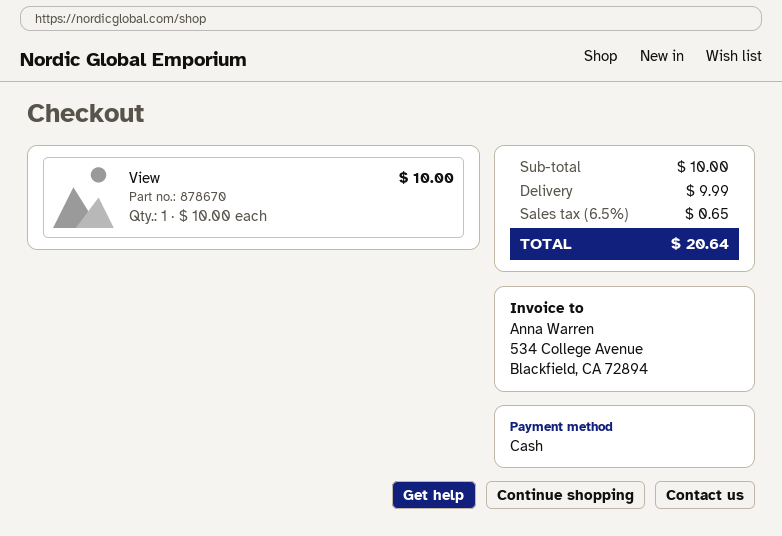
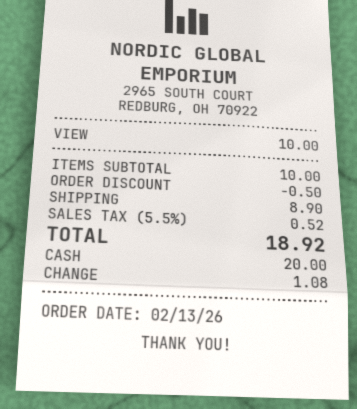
discount: none -> 0.50
shipping: 9.99 -> 8.90
tax: 6.5% = 0.65 -> 5.5% = 0.52
total: 20.64 -> 18.92

